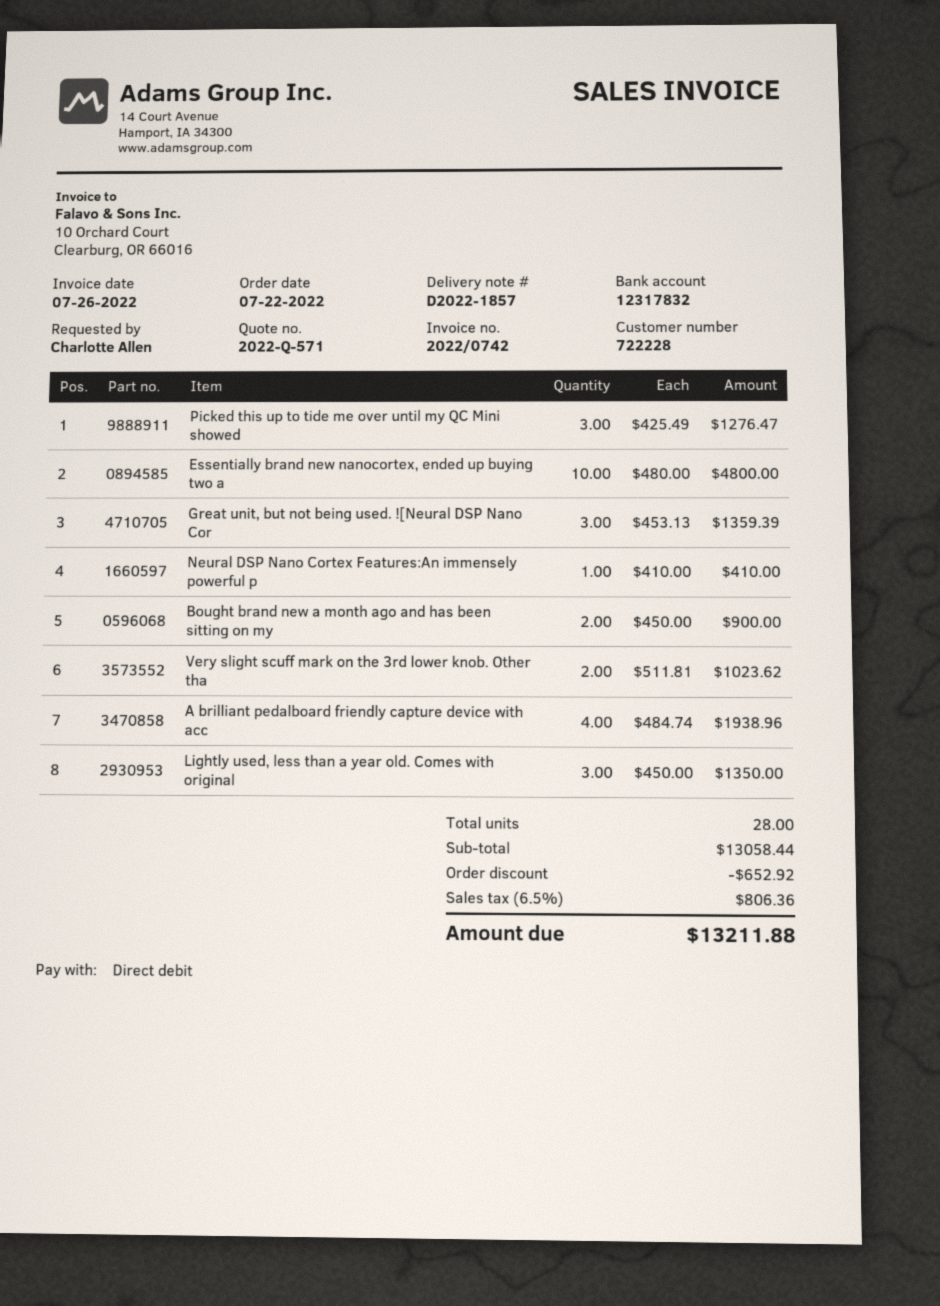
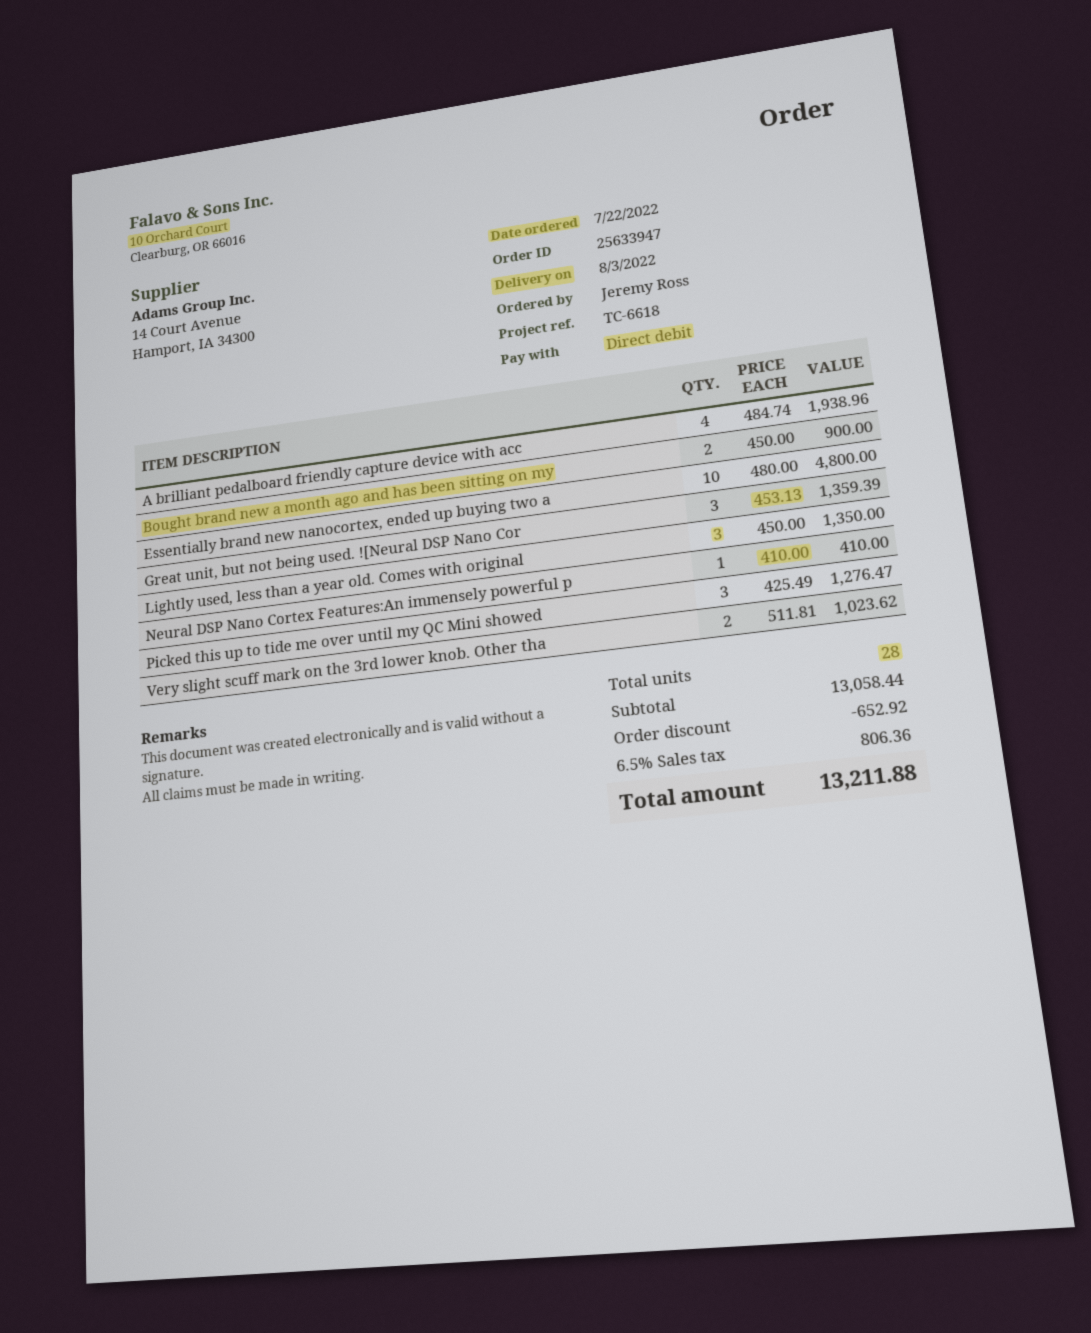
ordered by: Charlotte Allen -> Jeremy Ross

